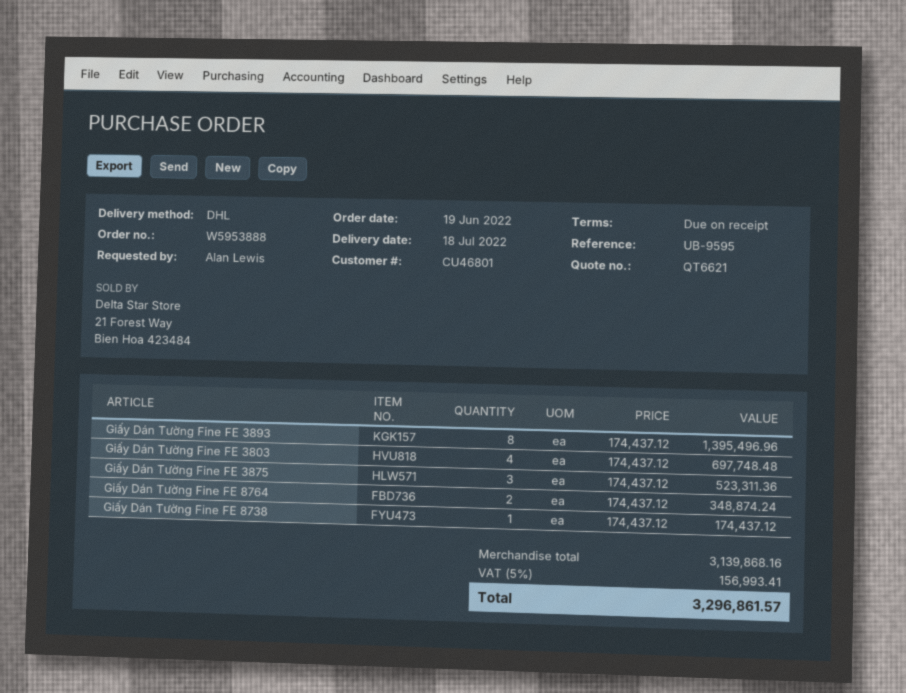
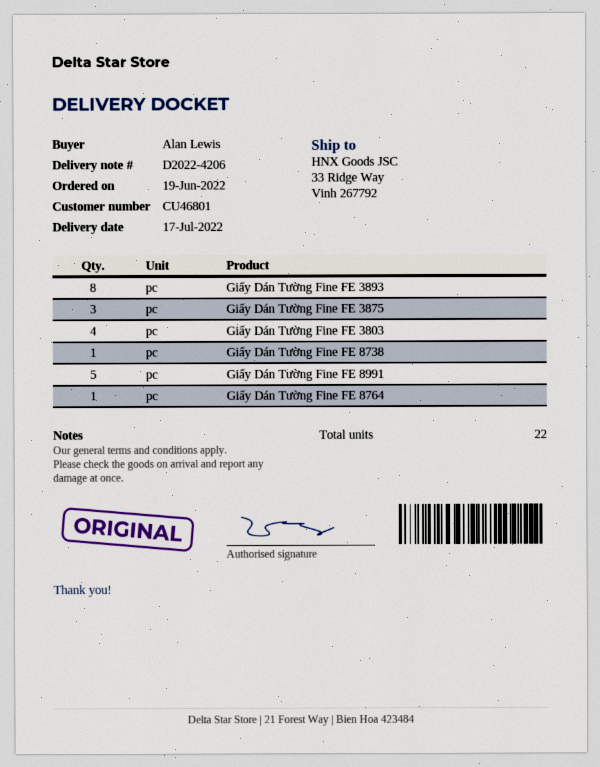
delivery date: 2022-07-18 -> 2022-07-17
Giấy Dán Tường Fine FE 8764: 2 -> 1
Giấy Dán Tường Fine FE 8991: none -> 5

